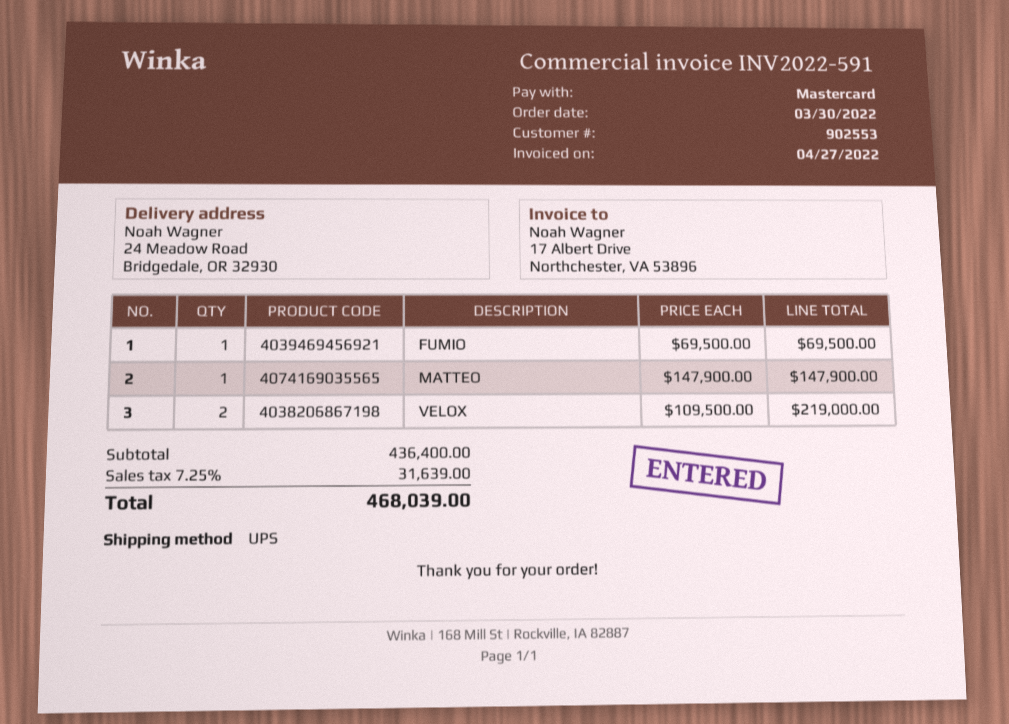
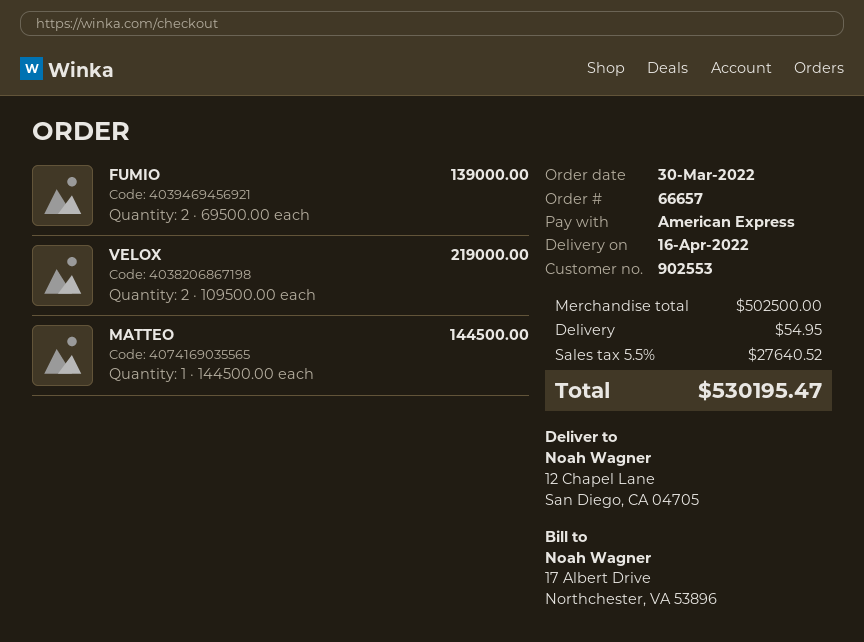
payment method: Mastercard -> American Express
ship to: 24 Meadow Road, Bridgedale, OR 32930 -> 12 Chapel Lane, San Diego, CA 04705
FUMIO: 1 x 69500.00 = 69500.00 -> 2 x 69500.00 = 139000.00
MATTEO: 1 x 147900.00 = 147900.00 -> 1 x 144500.00 = 144500.00
subtotal: 436400.00 -> 502500.00
shipping: none -> 54.95
tax: 7.25% = 31639.00 -> 5.5% = 27640.52
total: 468039.00 -> 530195.47

